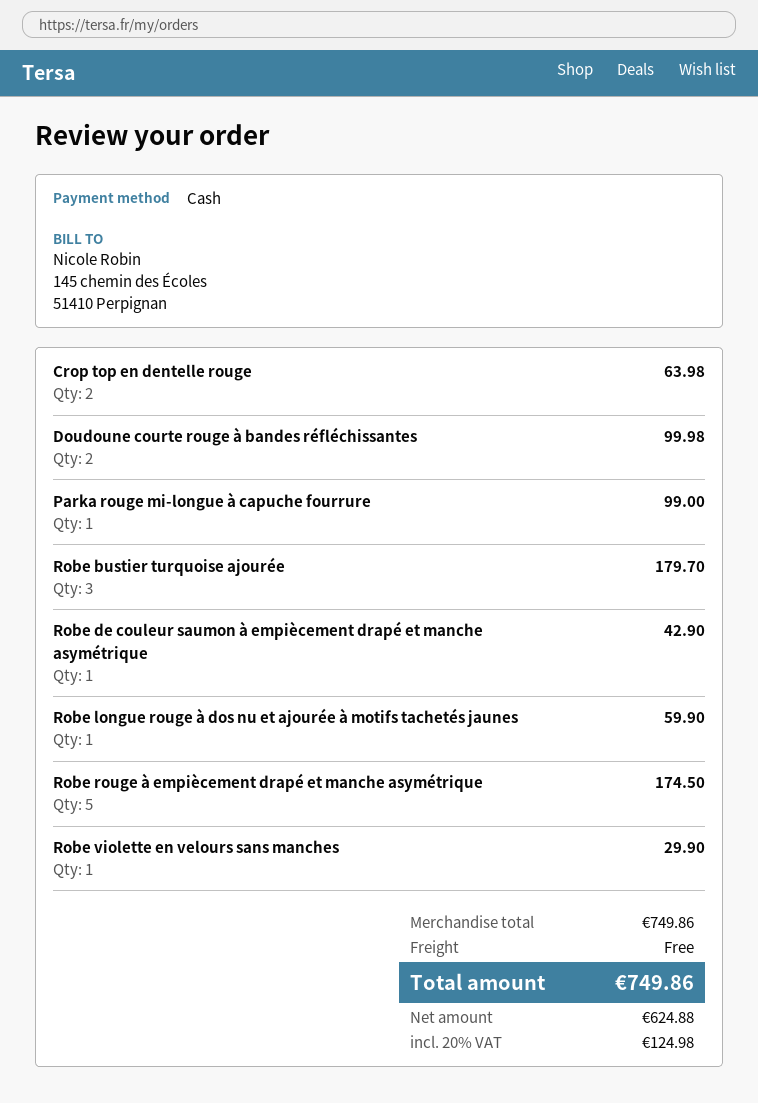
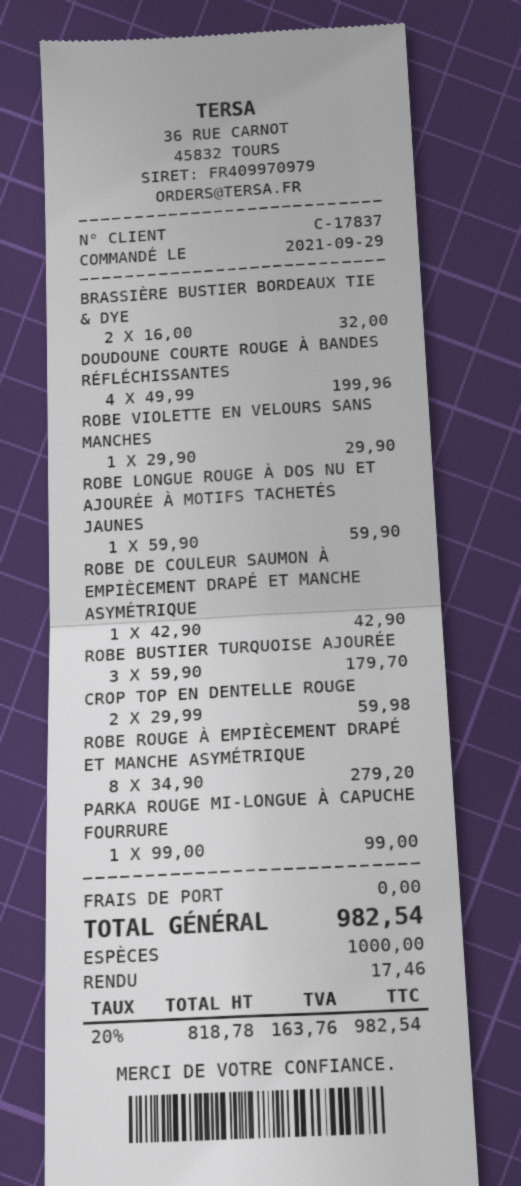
Crop top en dentelle rouge: 2 for 63.98 -> 2 for 59.98
Doudoune courte rouge à bandes réfléchissantes: 2 for 99.98 -> 4 for 199.96
Robe rouge à empiècement drapé et manche asymétrique: 5 for 174.50 -> 8 for 279.20
BRASSIÈRE BUSTIER BORDEAUX TIE & DYE: none -> 2 for 32.00
net: 624.88 -> 818.78
tax: 20% = 124.98 -> 20% = 163.76
total: 749.86 -> 982.54

